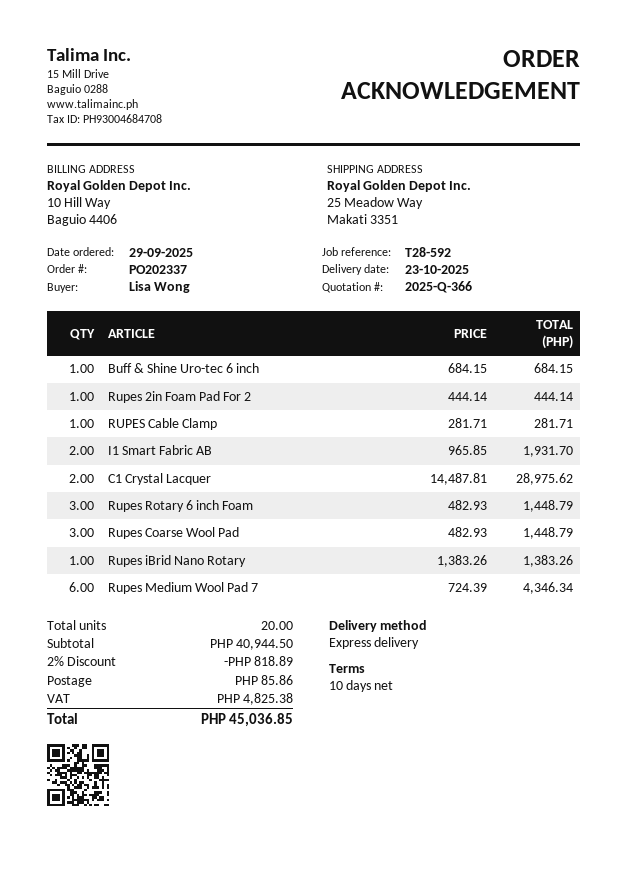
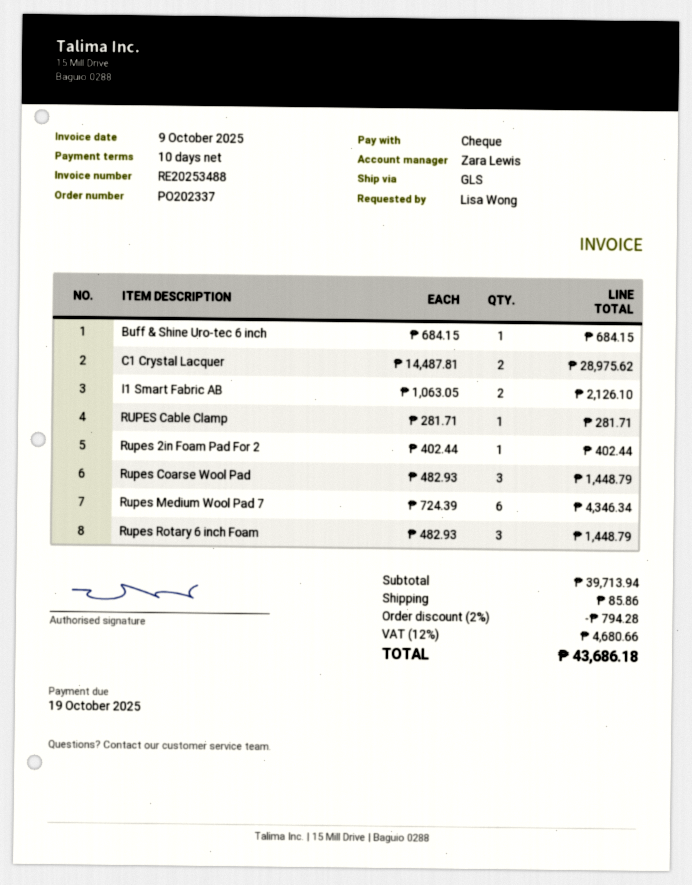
shipping method: express -> GLS
Rupes 2in Foam Pad For 2: 1 x 444.14 = 444.14 -> 1 x 402.44 = 402.44
I1 Smart Fabric AB: 2 x 965.85 = 1931.70 -> 2 x 1063.05 = 2126.10
Rupes iBrid Nano Rotary: 1 x 1383.26 = 1383.26 -> none
subtotal: 40944.50 -> 39713.94
discount: 2% = 818.89 -> 2% = 794.28
tax: 4825.38 -> 4680.66
total: 45036.85 -> 43686.18

